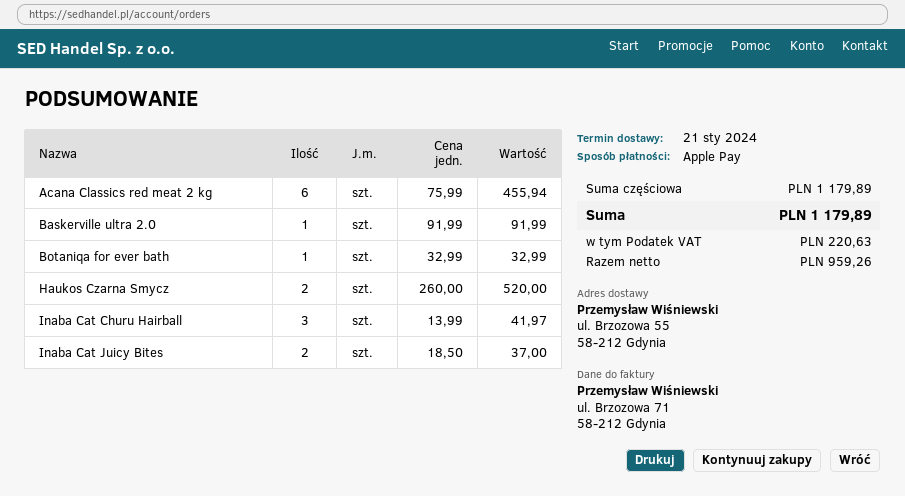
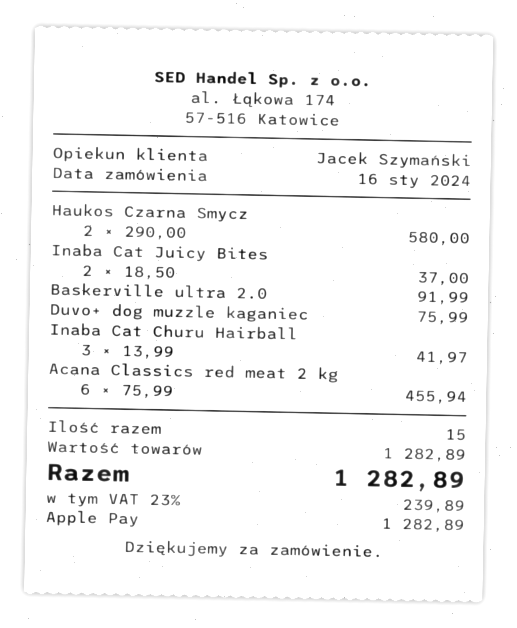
Botaniqa for ever bath: 1 x 32.99 = 32.99 -> none
Haukos Czarna Smycz: 2 x 260.00 = 520.00 -> 2 x 290.00 = 580.00
Duvo+ dog muzzle kaganiec: none -> 1 x 75.99 = 75.99
subtotal: 1179.89 -> 1282.89
tax: 220.63 -> 239.89
total: 1179.89 -> 1282.89

